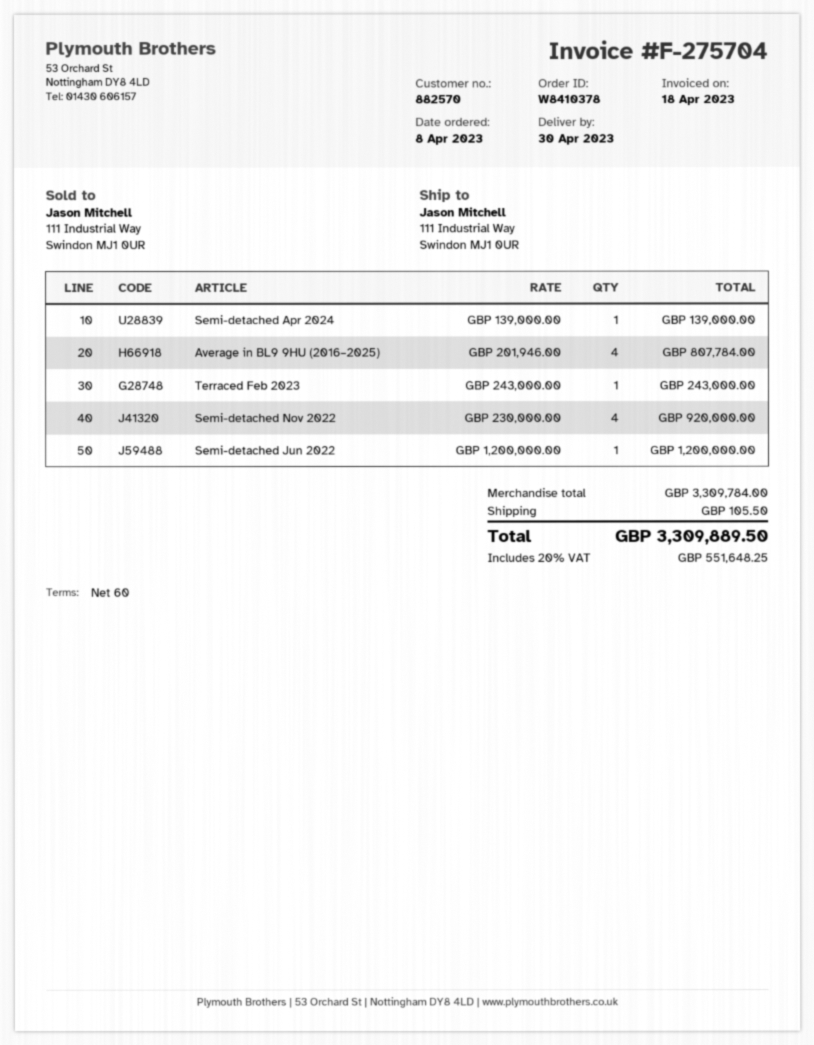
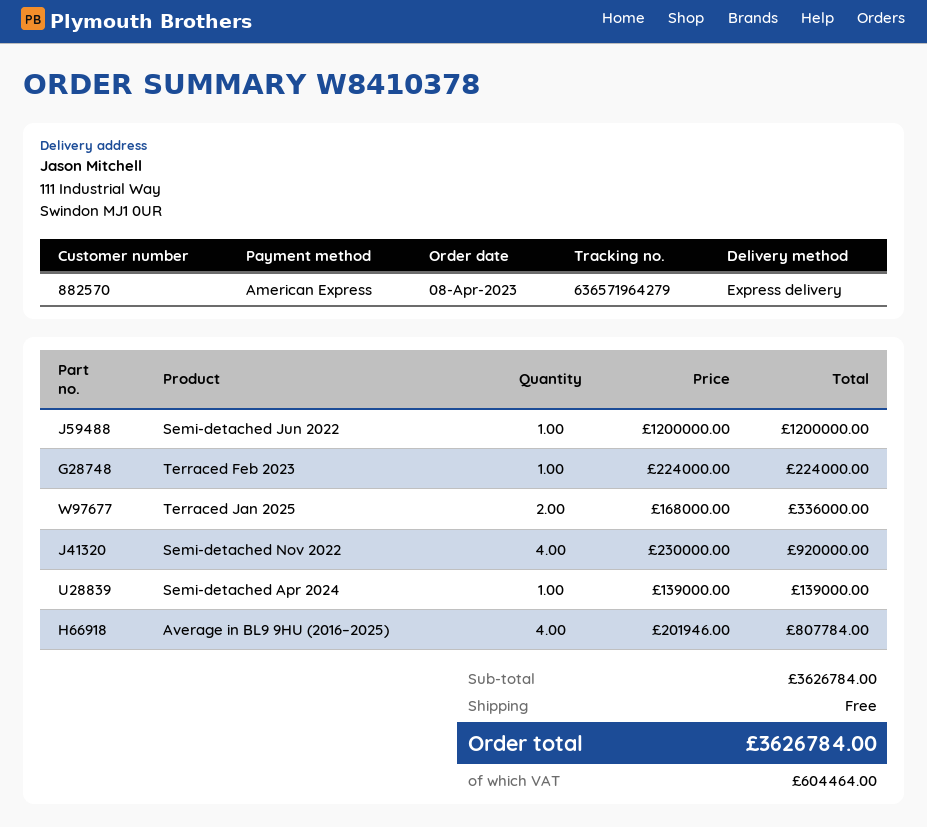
Terraced Feb 2023: 1 x 243000.00 = 243000.00 -> 1 x 224000.00 = 224000.00
Terraced Jan 2025: none -> 2 x 168000.00 = 336000.00
subtotal: 3309784.00 -> 3626784.00
shipping: 105.50 -> 0.00
tax: 551648.25 -> 604464.00
total: 3309889.50 -> 3626784.00

